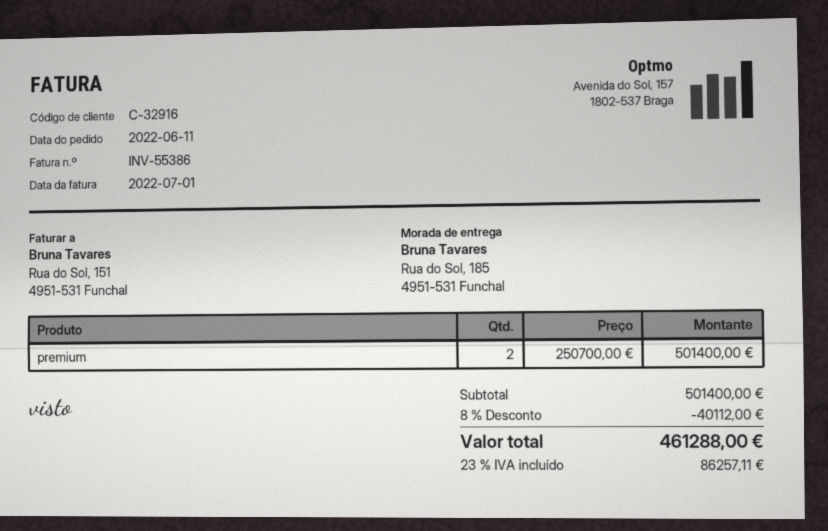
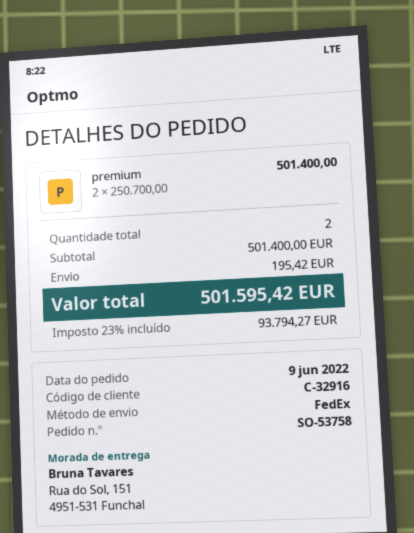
order date: 2022-06-11 -> 2022-06-09
ship to: Rua do Sol, 185, 4951-531 Funchal -> Rua do Sol, 151, 4951-531 Funchal
discount: 8% = 40112.00 -> none
shipping: none -> 195.42
tax: 23% = 86257.11 -> 23% = 93794.27
total: 461288.00 -> 501595.42

